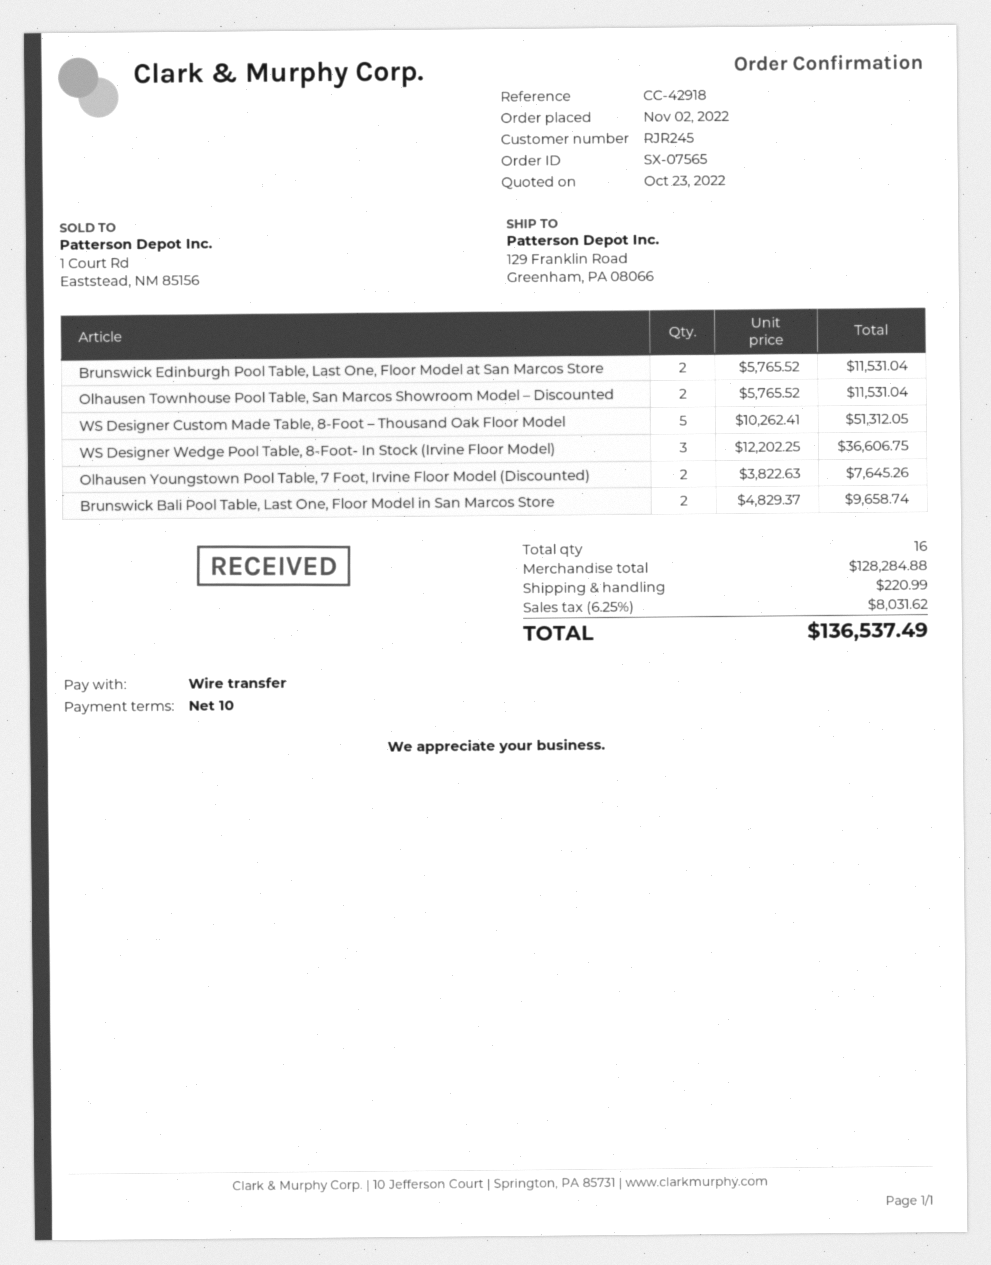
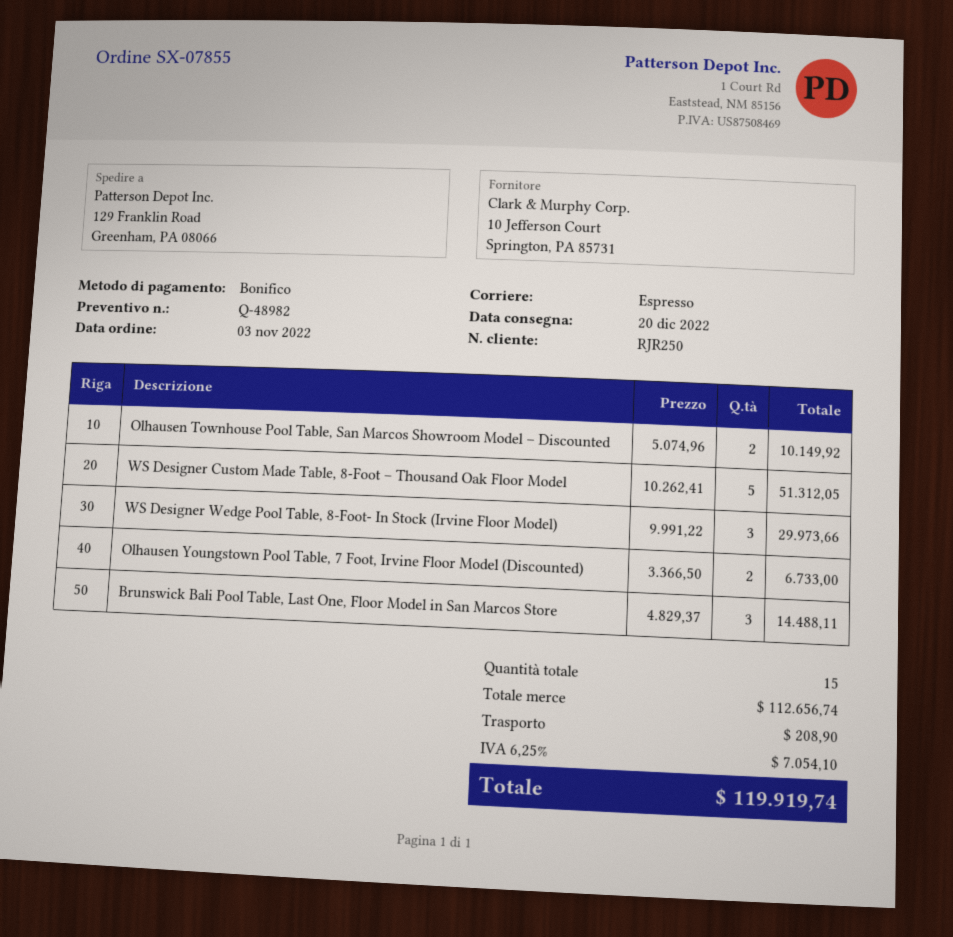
order number: SX-07565 -> SX-07855
order date: 2022-11-02 -> 2022-11-03
customer number: RJR245 -> RJR250
Brunswick Edinburgh Pool Table, Last One, Floor Model at San Marcos Store: 2 x 5765.52 = 11531.04 -> none
Olhausen Townhouse Pool Table, San Marcos Showroom Model – Discounted: 2 x 5765.52 = 11531.04 -> 2 x 5074.96 = 10149.92
WS Designer Wedge Pool Table, 8-Foot- In Stock (Irvine Floor Model): 3 x 12202.25 = 36606.75 -> 3 x 9991.22 = 29973.66
Olhausen Youngstown Pool Table, 7 Foot, Irvine Floor Model (Discounted): 2 x 3822.63 = 7645.26 -> 2 x 3366.50 = 6733.00
Brunswick Bali Pool Table, Last One, Floor Model in San Marcos Store: 2 x 4829.37 = 9658.74 -> 3 x 4829.37 = 14488.11
total quantity: 16 -> 15
subtotal: 128284.88 -> 112656.74
shipping: 220.99 -> 208.90
tax: 6.25% = 8031.62 -> 6.25% = 7054.10
total: 136537.49 -> 119919.74

